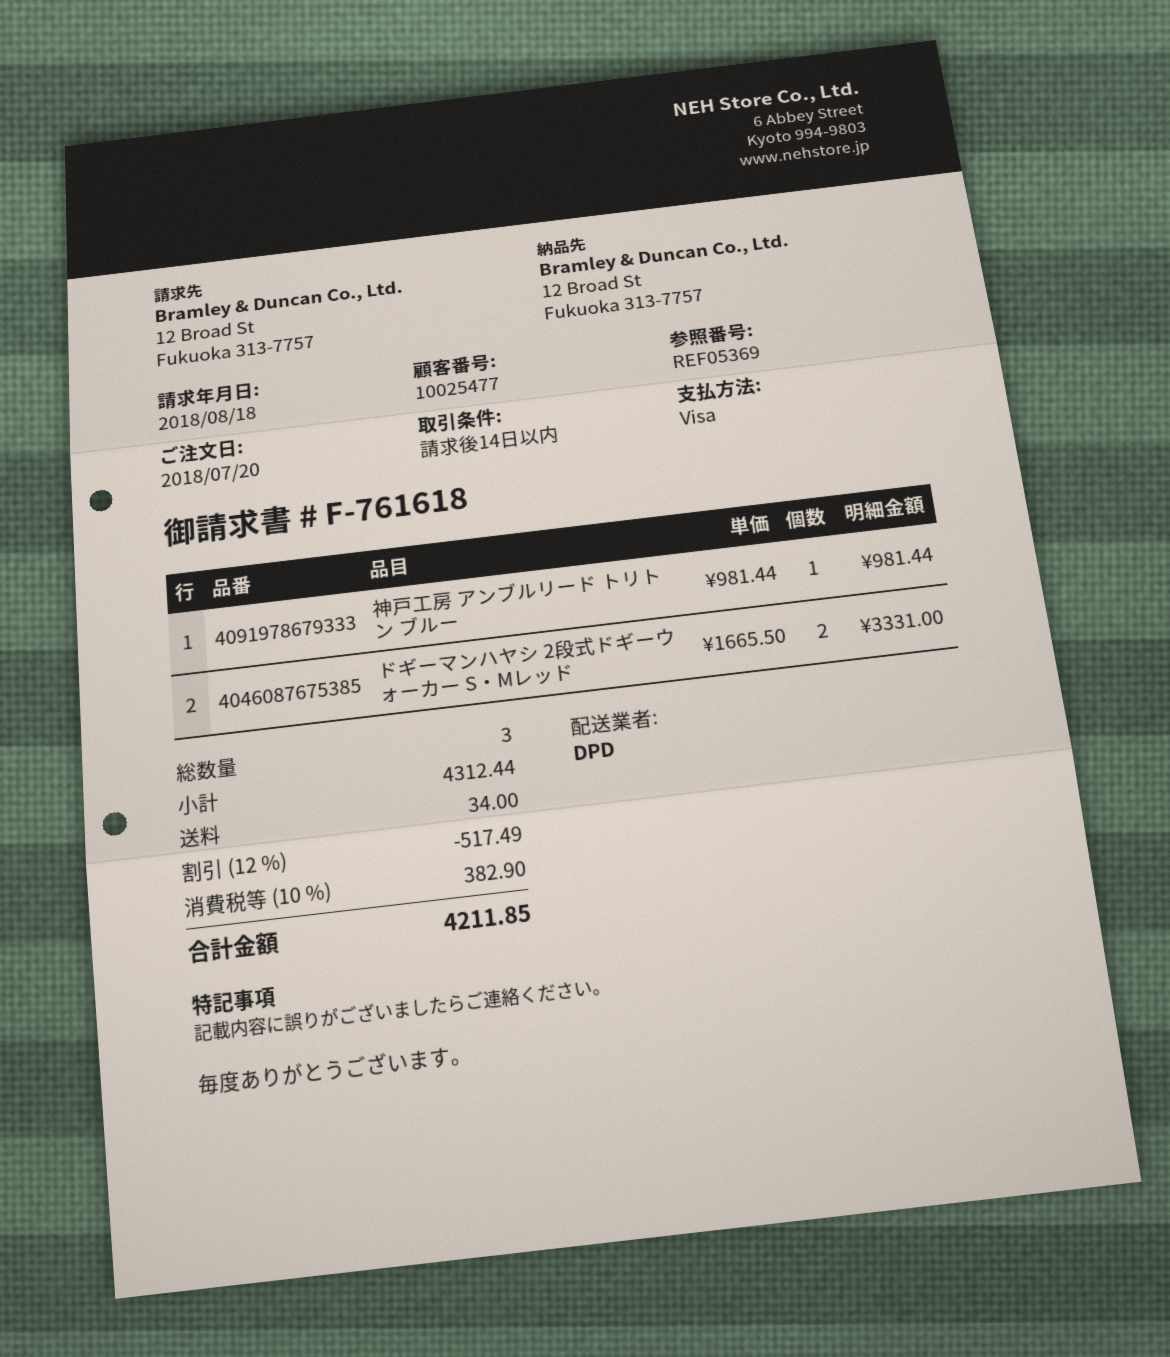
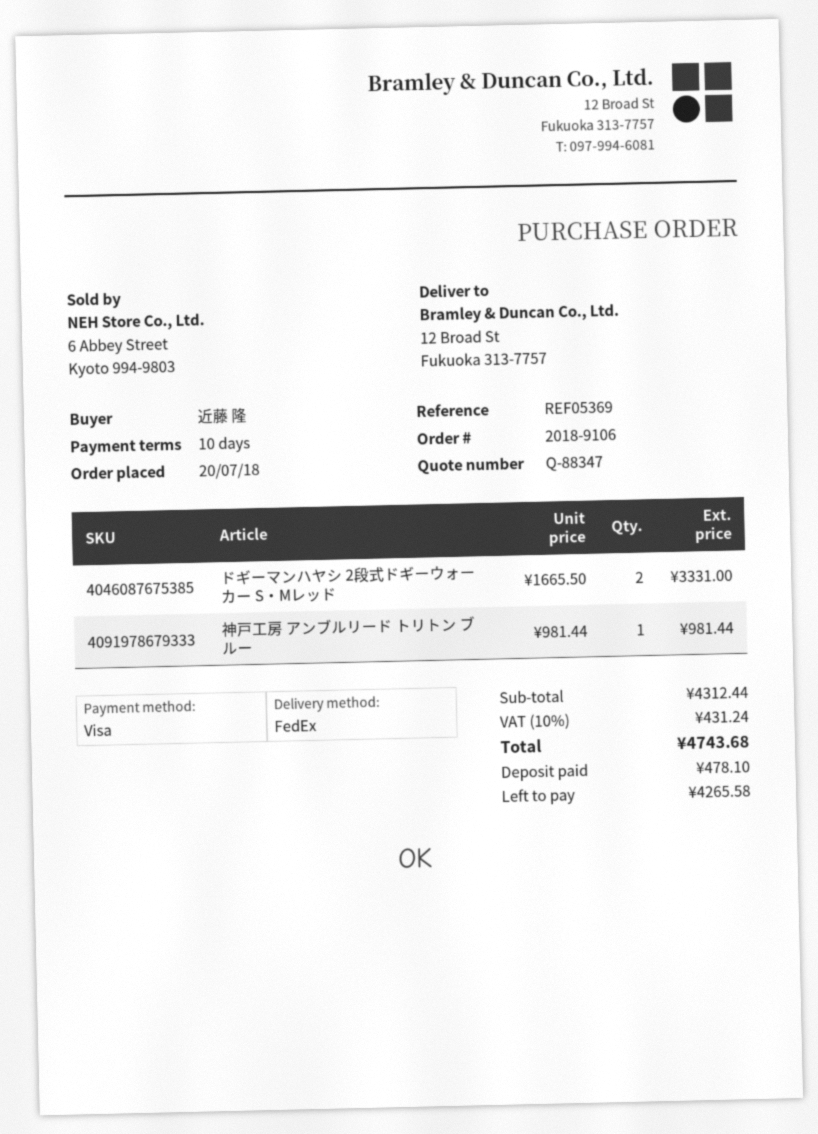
payment terms: 14 days -> 10 days
shipping method: DPD -> FedEx
discount: 12% = 517.49 -> none
shipping: 34.00 -> none
tax: 10% = 382.90 -> 10% = 431.24
total: 4211.85 -> 4743.68

